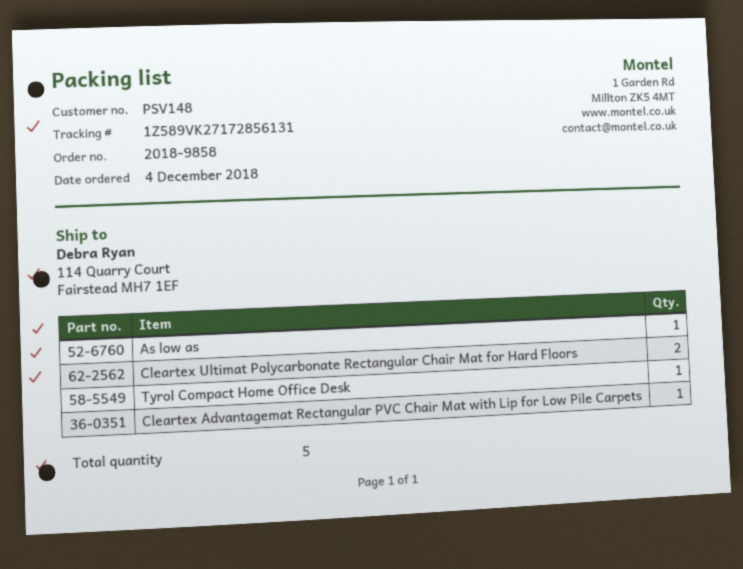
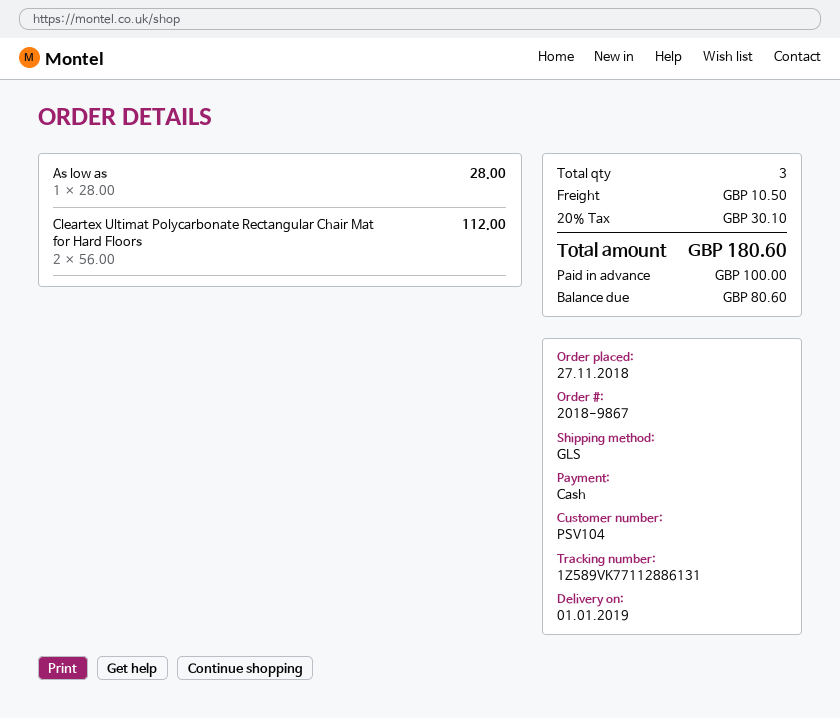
order number: 2018-9858 -> 2018-9867
order date: 2018-12-04 -> 2018-11-27
customer number: PSV148 -> PSV104
tracking number: 1Z589VK27172856131 -> 1Z589VK77112886131
Tyrol Compact Home Office Desk: 1 -> none
Cleartex Advantagemat Rectangular PVC Chair Mat with Lip for Low Pile Carpets: 1 -> none
total quantity: 5 -> 3

